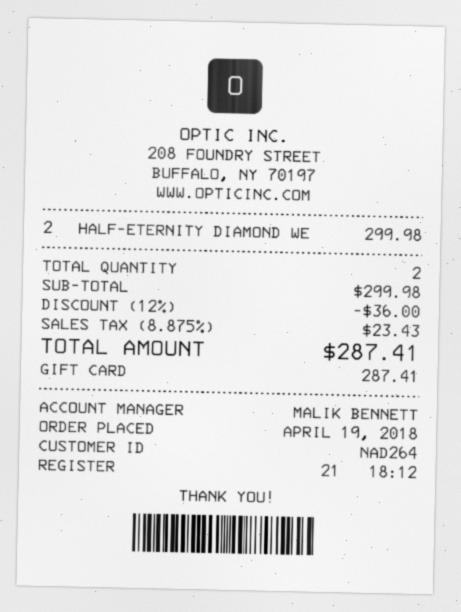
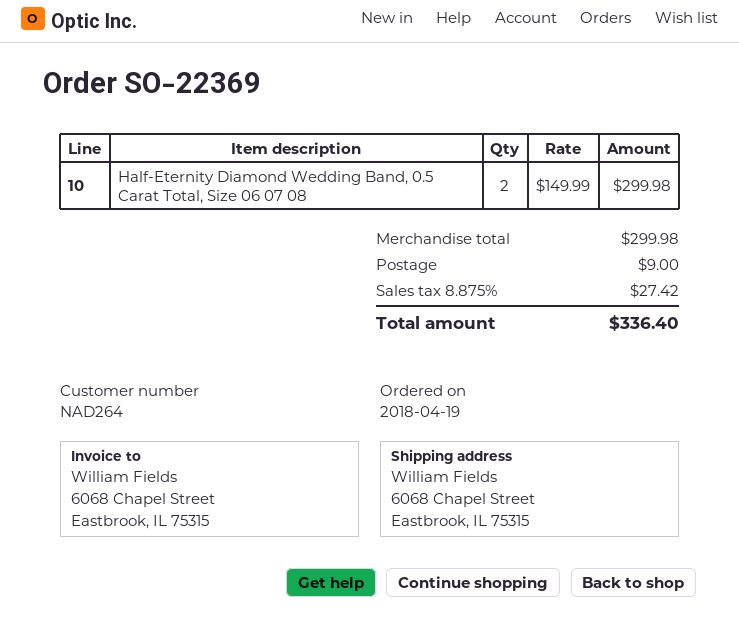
discount: 12% = 36.00 -> none
shipping: none -> 9.00
tax: 8.875% = 23.43 -> 8.875% = 27.42
total: 287.41 -> 336.40

